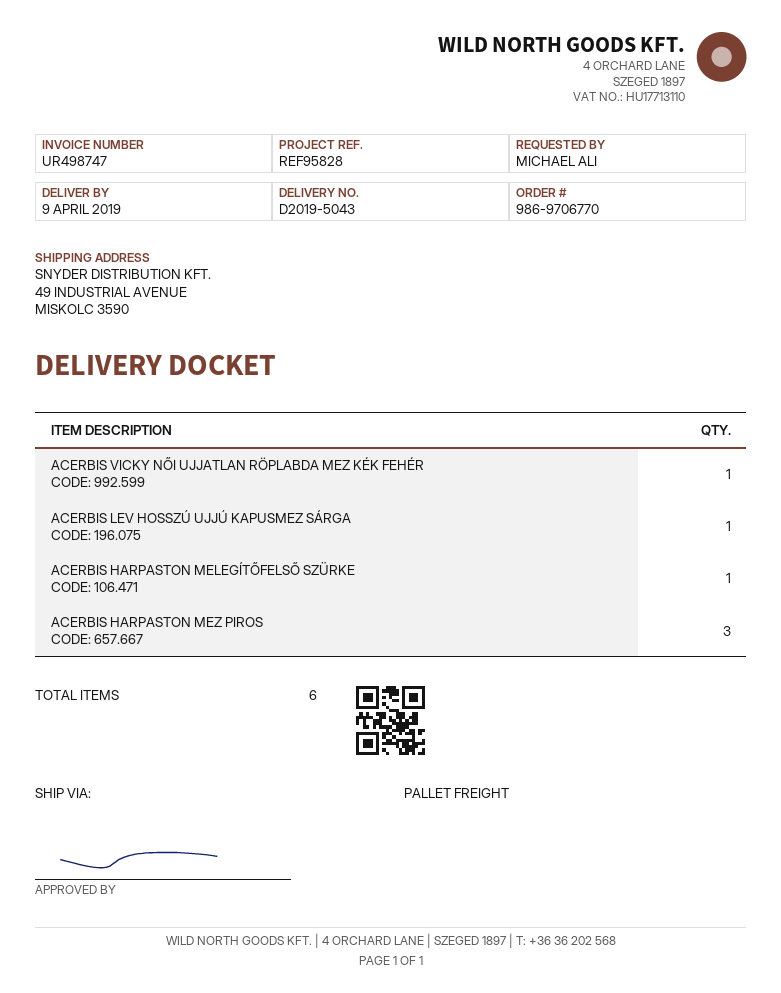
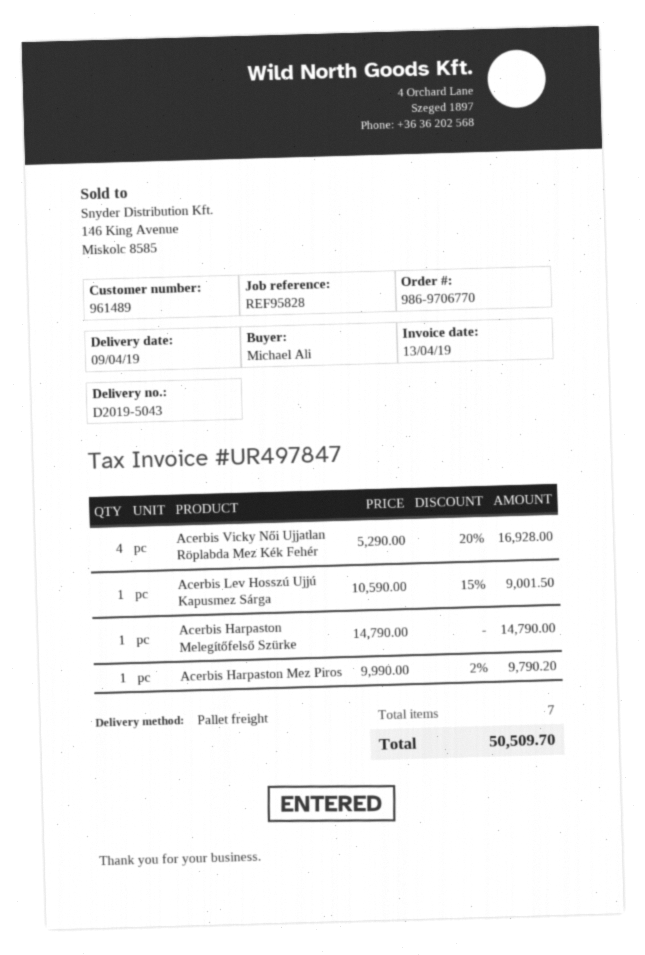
invoice number: UR498747 -> UR497847
ACERBIS VICKY NŐI UJJATLAN RÖPLABDA MEZ KÉK FEHÉR: 1 -> 4
ACERBIS HARPASTON MEZ PIROS: 3 -> 1
total quantity: 6 -> 7

